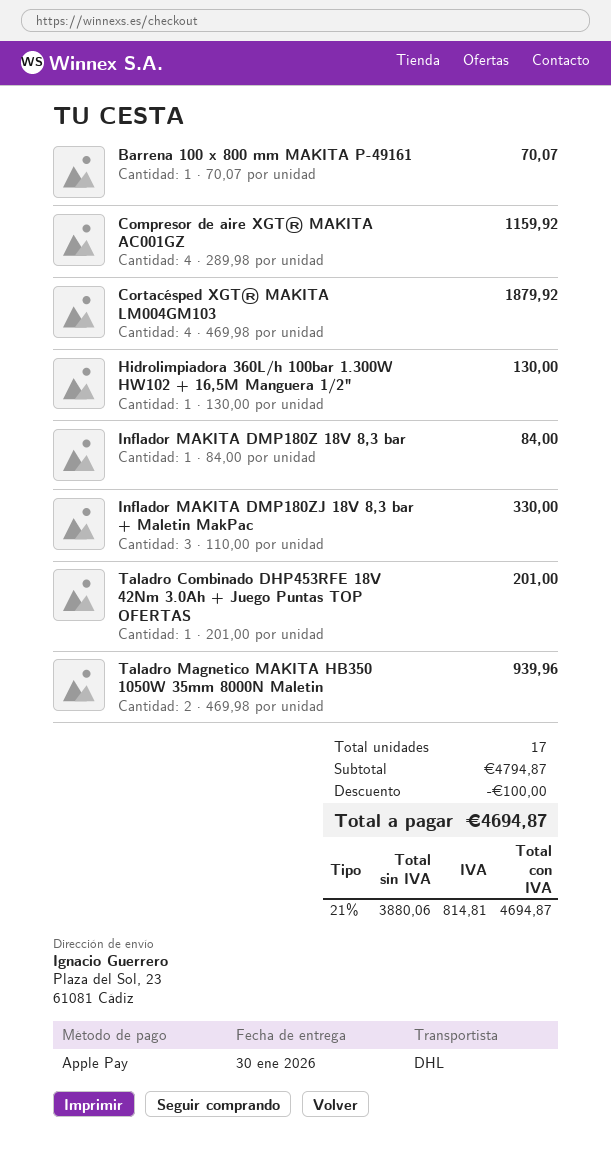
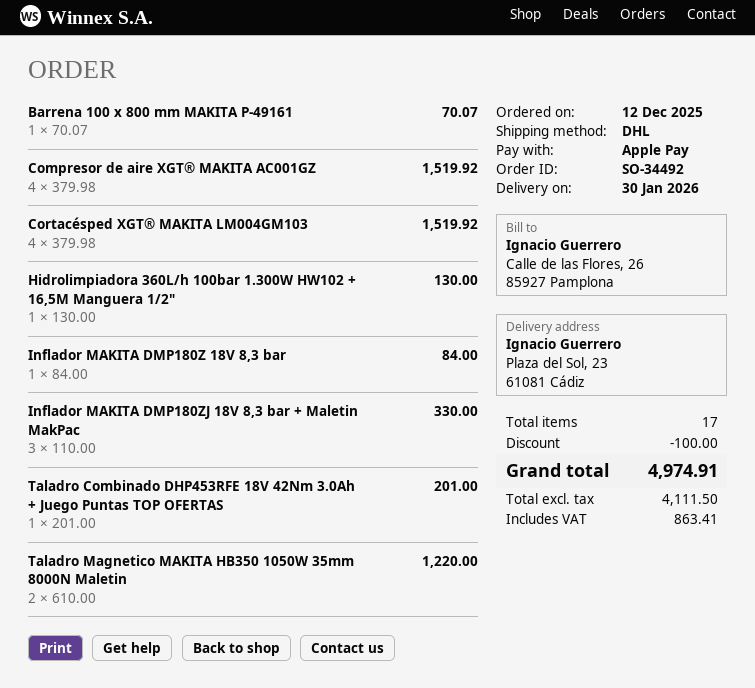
Compresor de aire XGT® MAKITA AC001GZ: 4 x 289.98 = 1159.92 -> 4 x 379.98 = 1519.92
Cortacésped XGT® MAKITA LM004GM103: 4 x 469.98 = 1879.92 -> 4 x 379.98 = 1519.92
Taladro Magnetico MAKITA HB350 1050W 35mm 8000N Maletin: 2 x 469.98 = 939.96 -> 2 x 610.00 = 1220.00
net: 3880.06 -> 4111.50
tax: 814.81 -> 863.41
total: 4694.87 -> 4974.91

